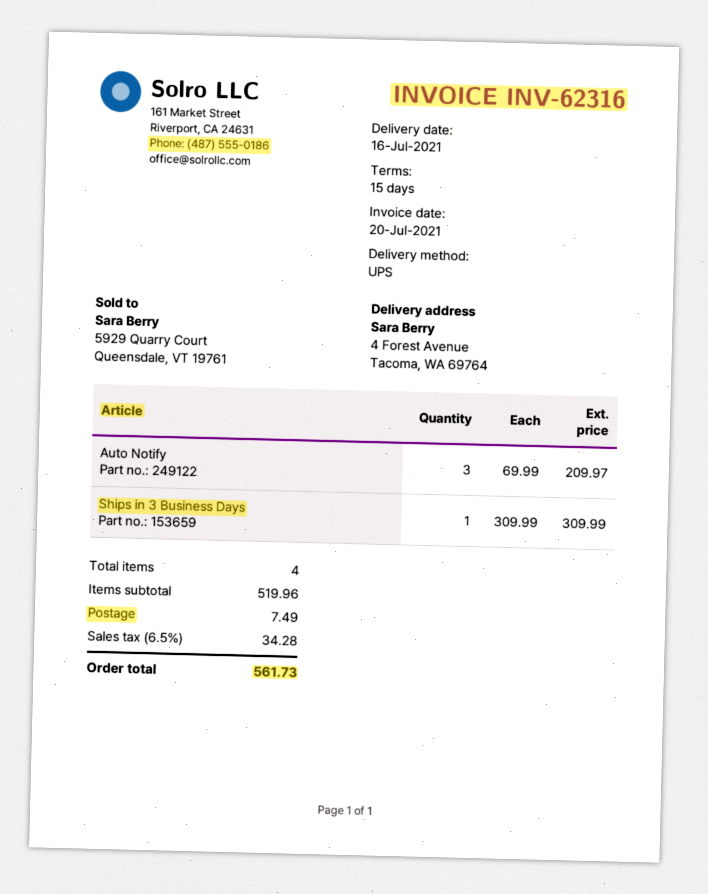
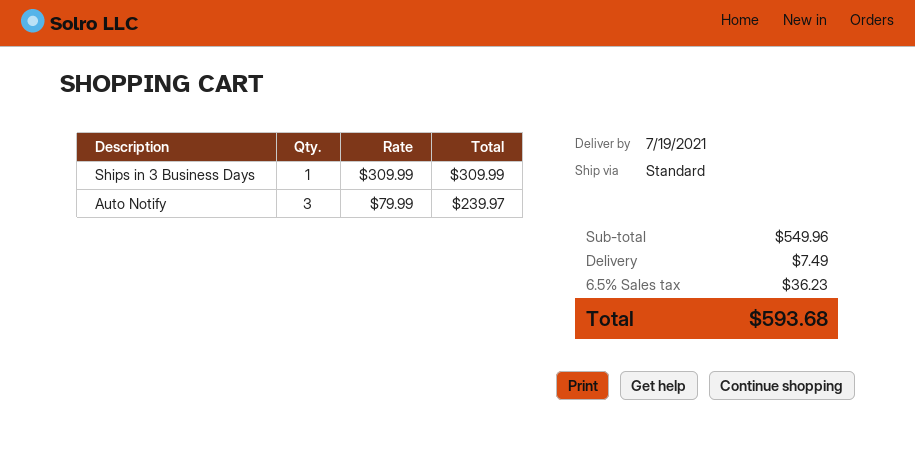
delivery date: 2021-07-16 -> 2021-07-19
shipping method: UPS -> standard
Auto Notify: 3 x 69.99 = 209.97 -> 3 x 79.99 = 239.97
subtotal: 519.96 -> 549.96
tax: 6.5% = 34.28 -> 6.5% = 36.23
total: 561.73 -> 593.68

